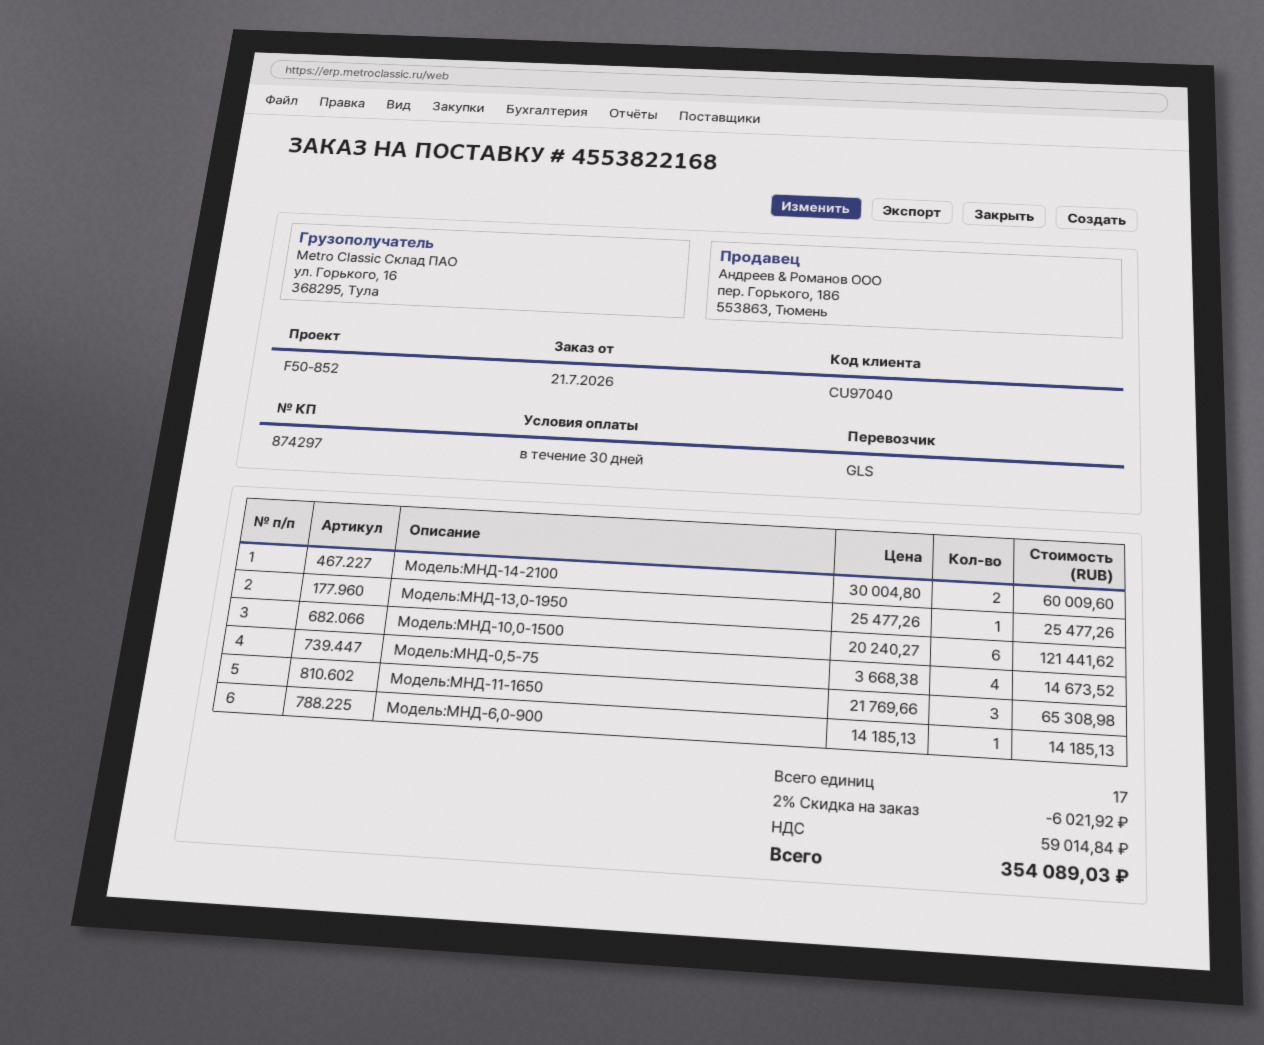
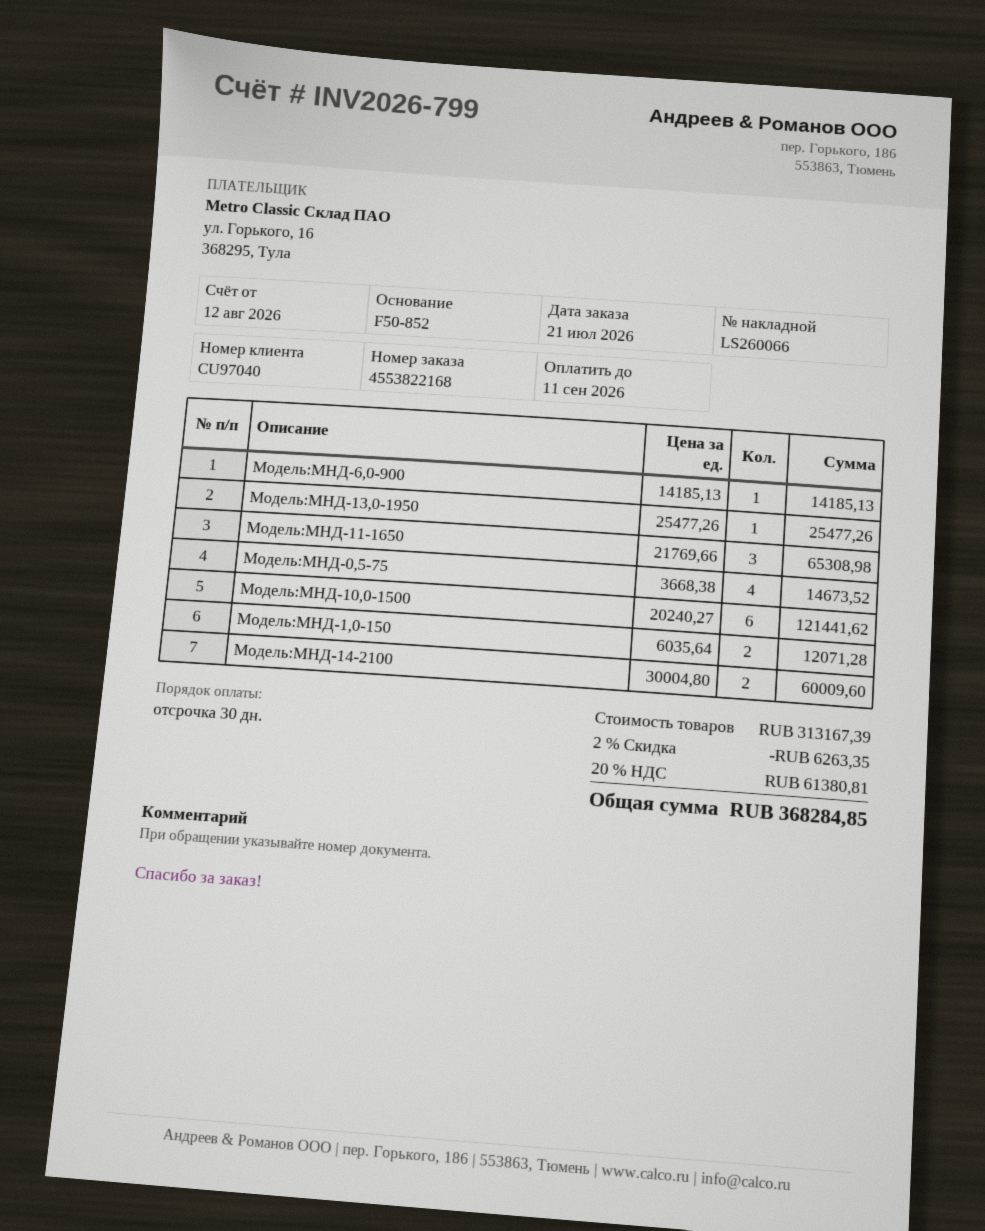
Модель:МНД-1,0-150: none -> 2 x 6035.64 = 12071.28
discount: 2% = 6021.92 -> 2% = 6263.35
tax: 59014.84 -> 61380.81
total: 354089.03 -> 368284.85

